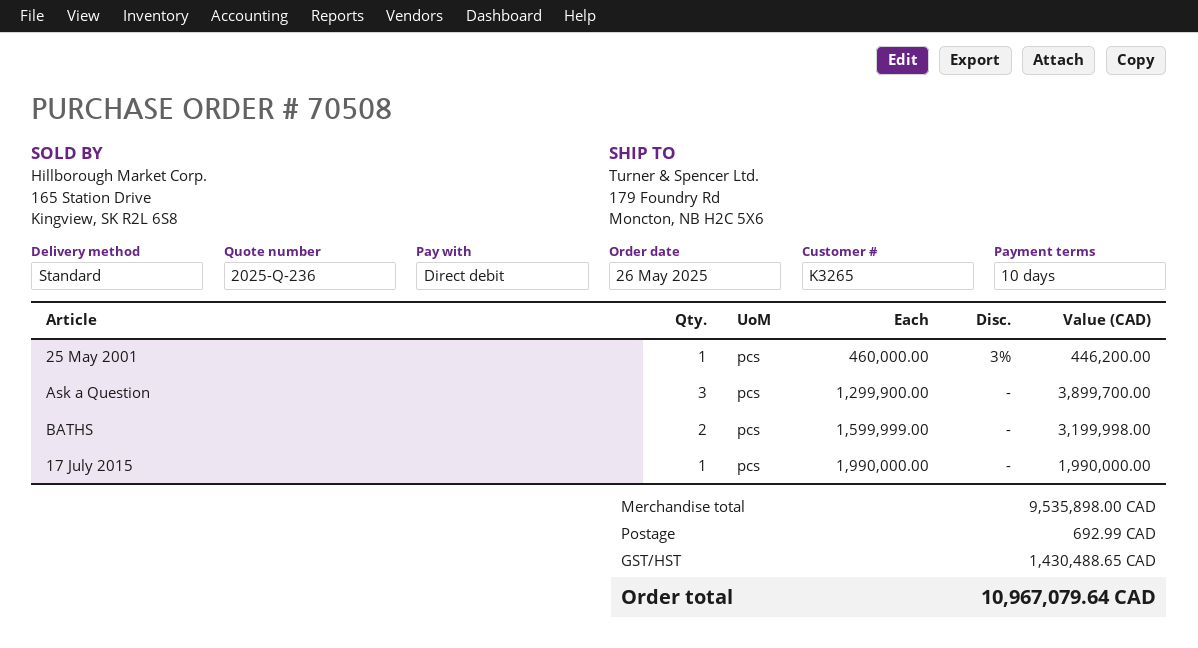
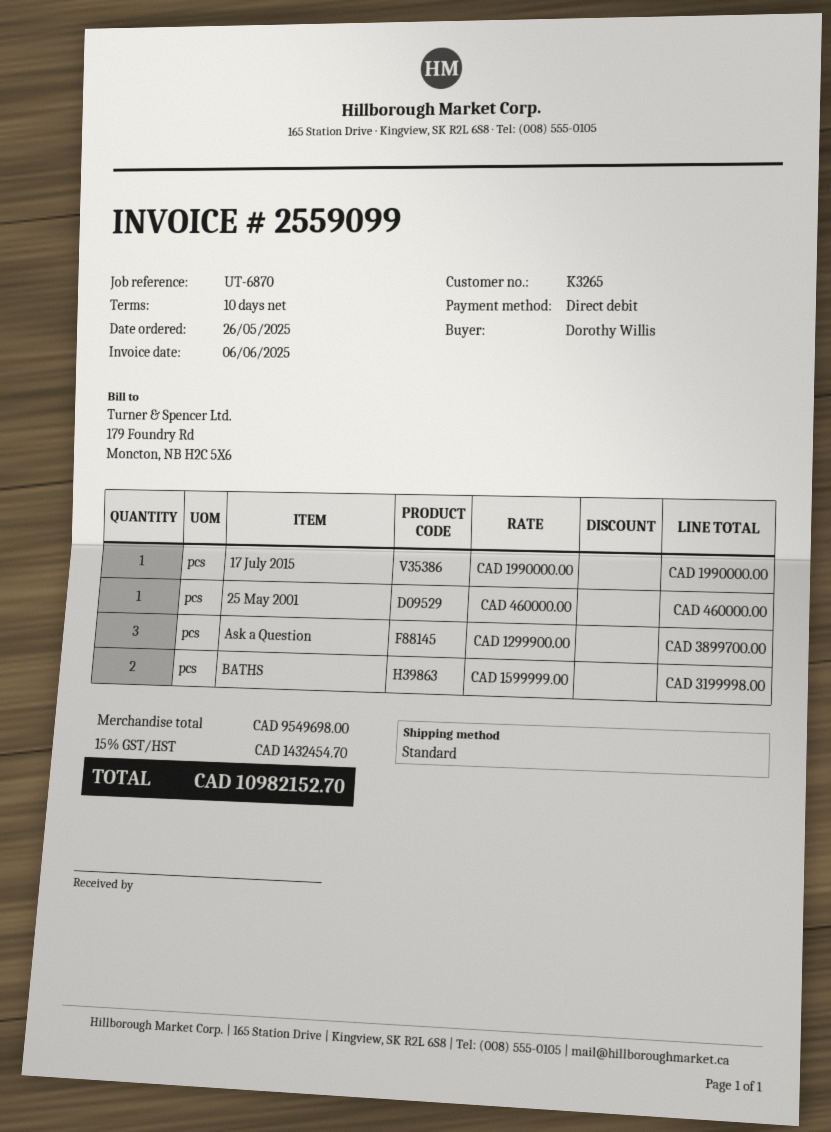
25 May 2001: 1 x 460000.00 - 3% = 446200.00 -> 1 x 460000.00 = 460000.00
subtotal: 9535898.00 -> 9549698.00
shipping: 692.99 -> none
tax: 1430488.65 -> 1432454.70
total: 10967079.64 -> 10982152.70

